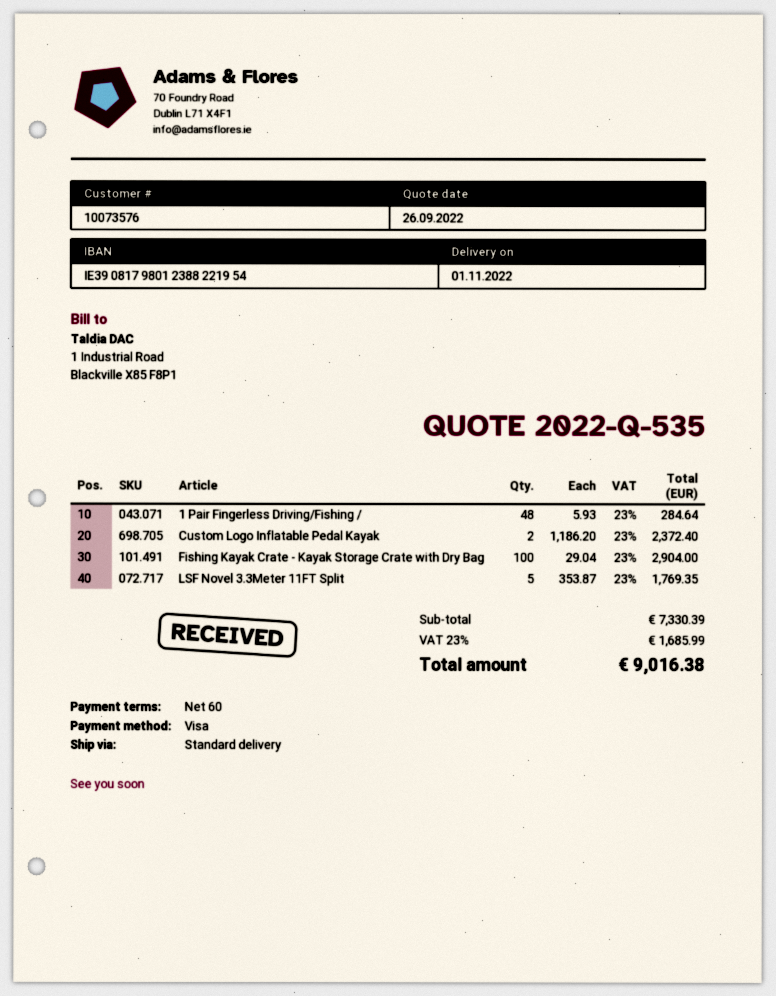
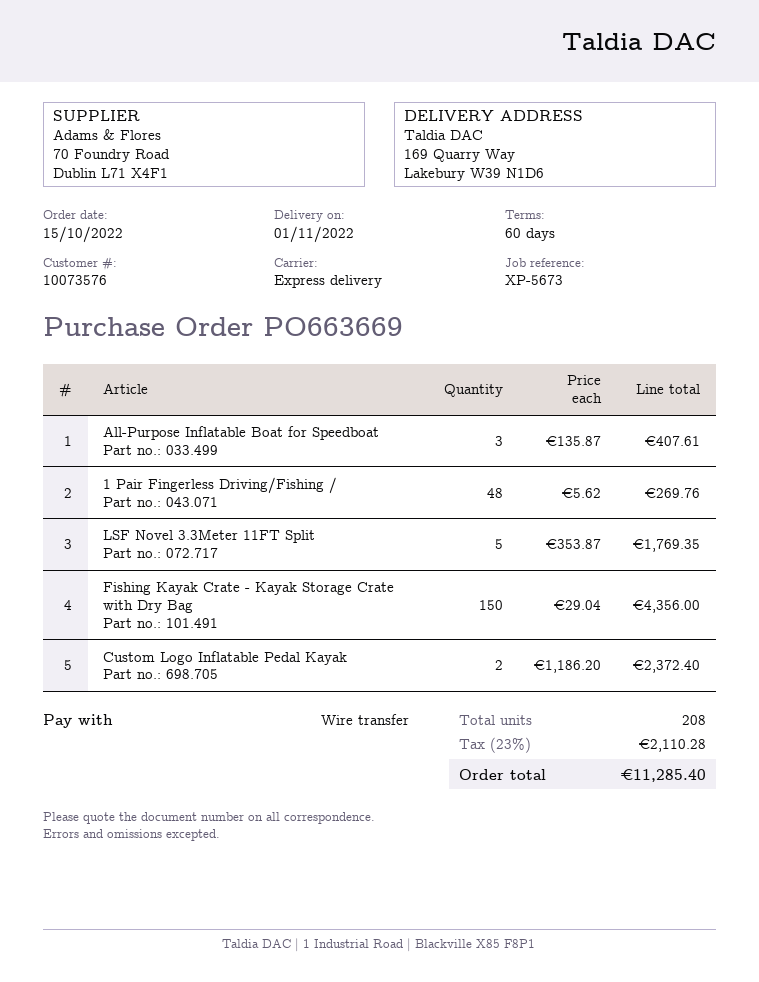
payment method: Visa -> bank transfer
shipping method: standard -> express
1 Pair Fingerless Driving/Fishing /: 48 x 5.93 = 284.64 -> 48 x 5.62 = 269.76
Fishing Kayak Crate - Kayak Storage Crate with Dry Bag: 100 x 29.04 = 2904.00 -> 150 x 29.04 = 4356.00
All-Purpose Inflatable Boat for Speedboat: none -> 3 x 135.87 = 407.61
tax: 23% = 1685.99 -> 23% = 2110.28
total: 9016.38 -> 11285.40

